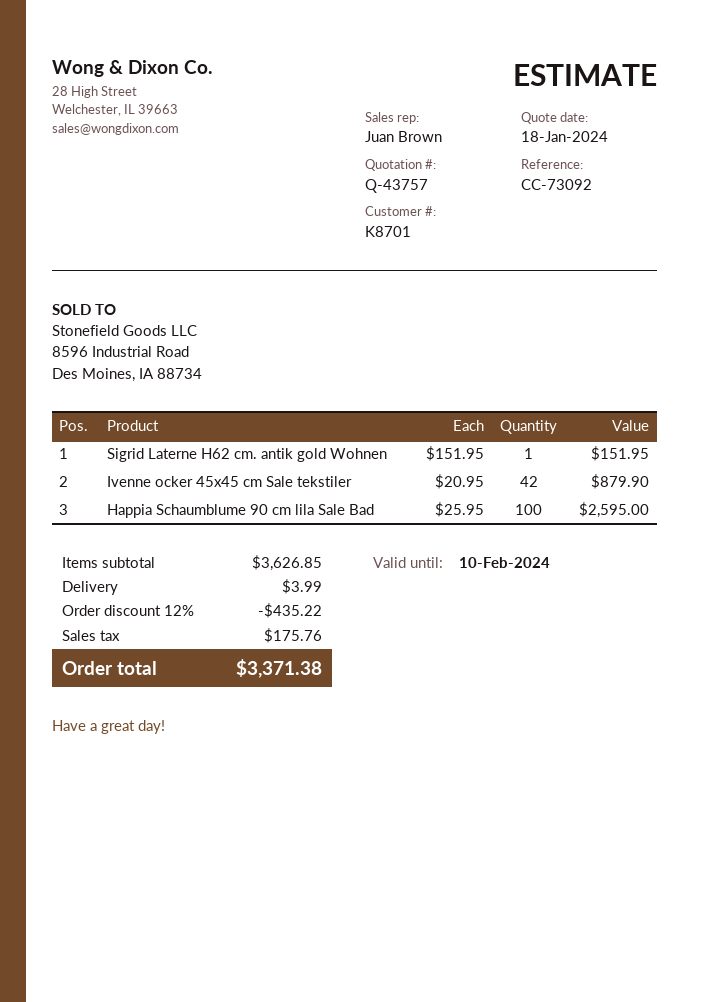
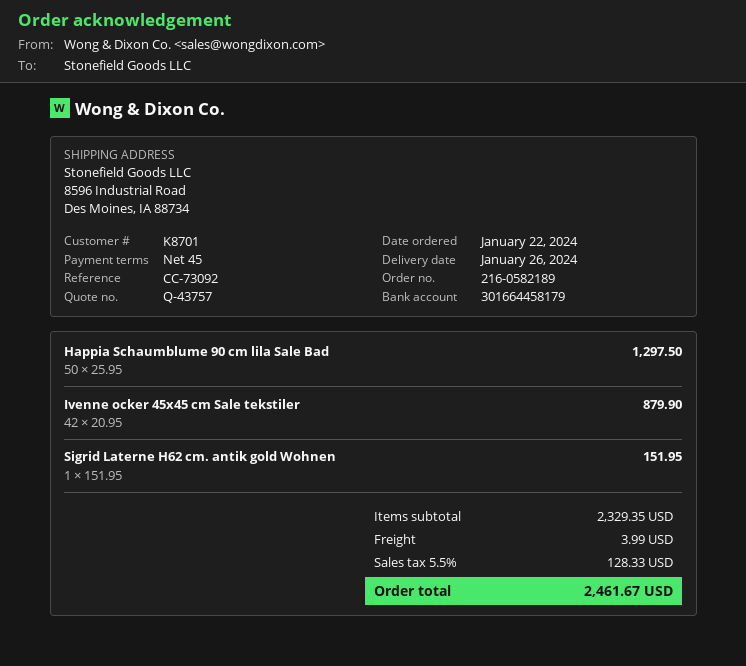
Happia Schaumblume 90 cm lila Sale Bad: 100 x 25.95 = 2595.00 -> 50 x 25.95 = 1297.50
subtotal: 3626.85 -> 2329.35
discount: 12% = 435.22 -> none
tax: 175.76 -> 128.33
total: 3371.38 -> 2461.67

